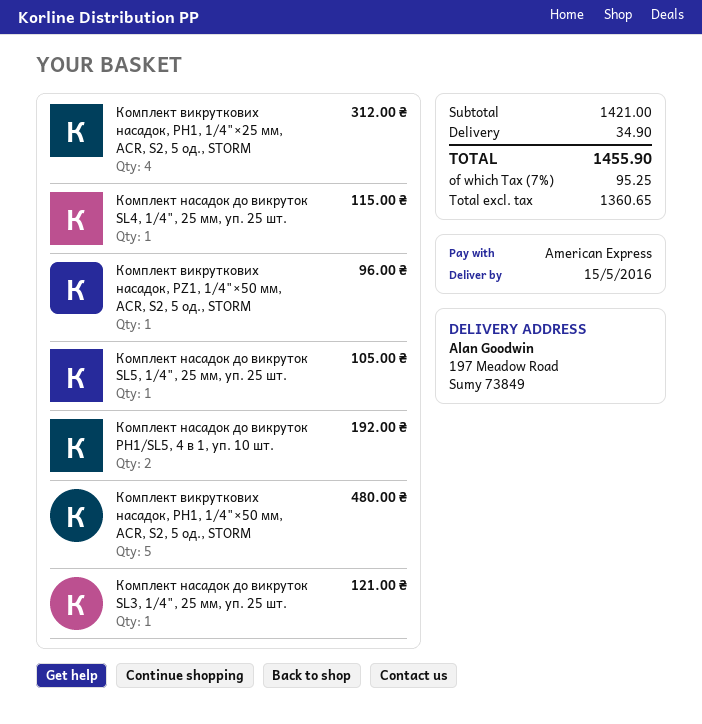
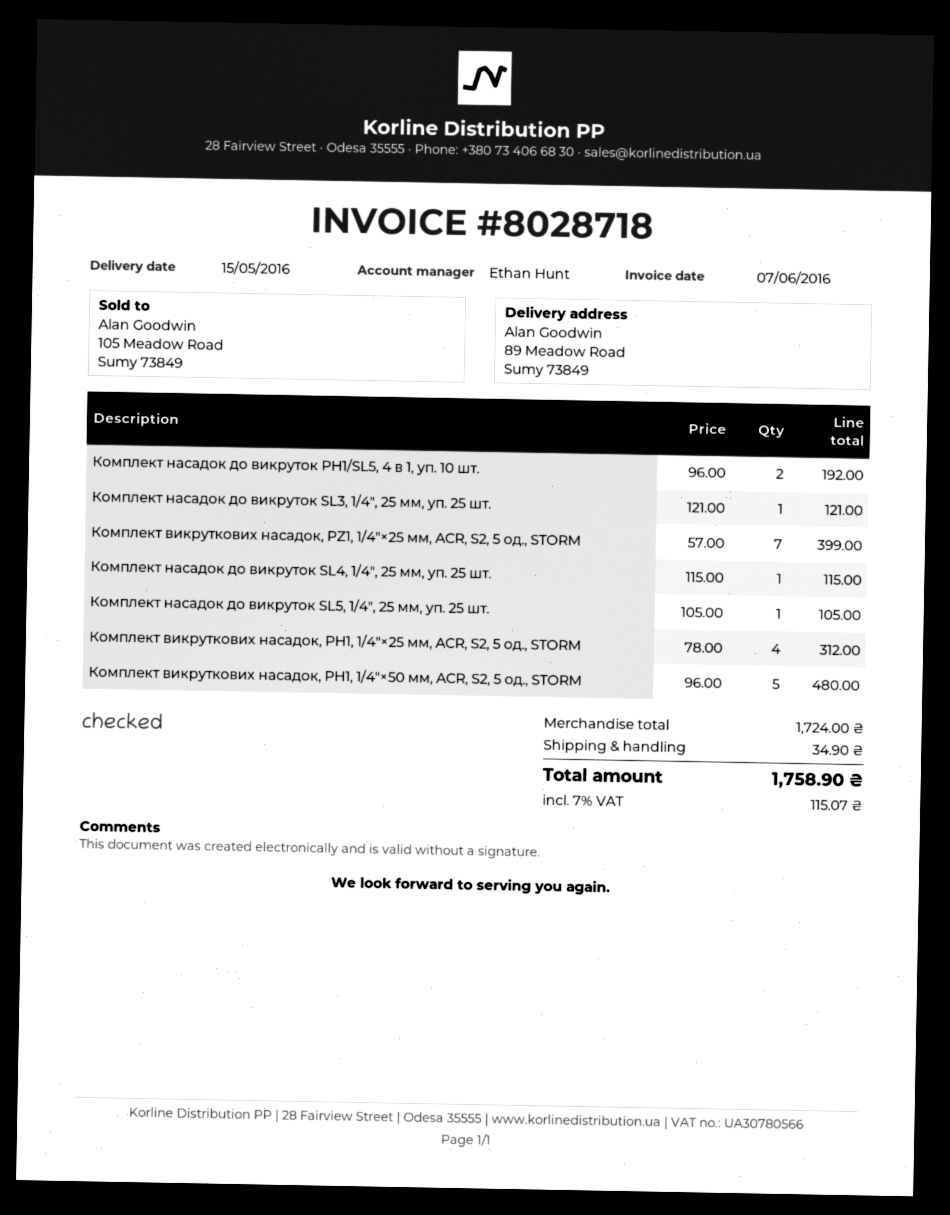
ship to: 197 Meadow Road, Sumy 73849 -> 89 Meadow Road, Sumy 73849
Комплект викруткових насадок, PZ1, 1/4"×50 мм, ACR, S2, 5 од., STORM: 1 for 96.00 -> none
Комплект викруткових насадок, PZ1, 1/4"×25 мм, ACR, S2, 5 од., STORM: none -> 7 for 399.00
subtotal: 1421.00 -> 1724.00
tax: 7% = 95.25 -> 7% = 115.07
total: 1455.90 -> 1758.90

